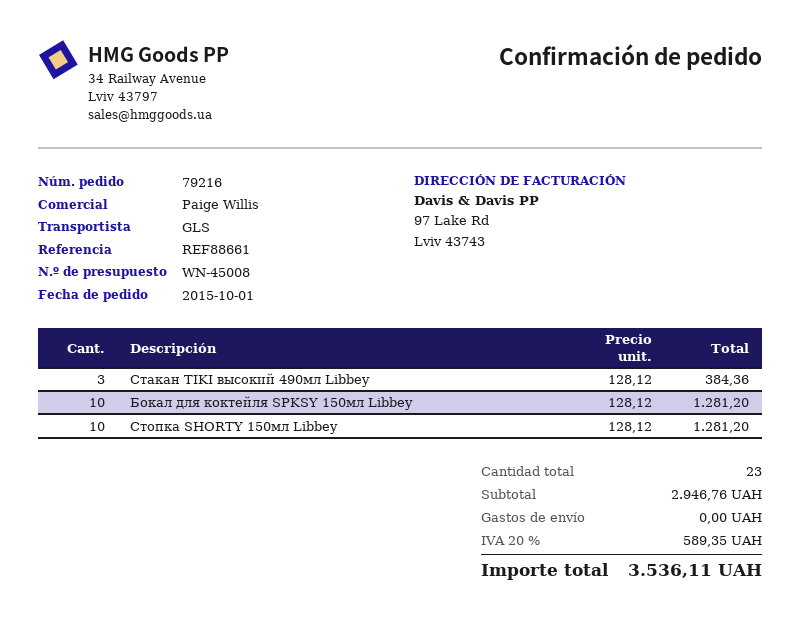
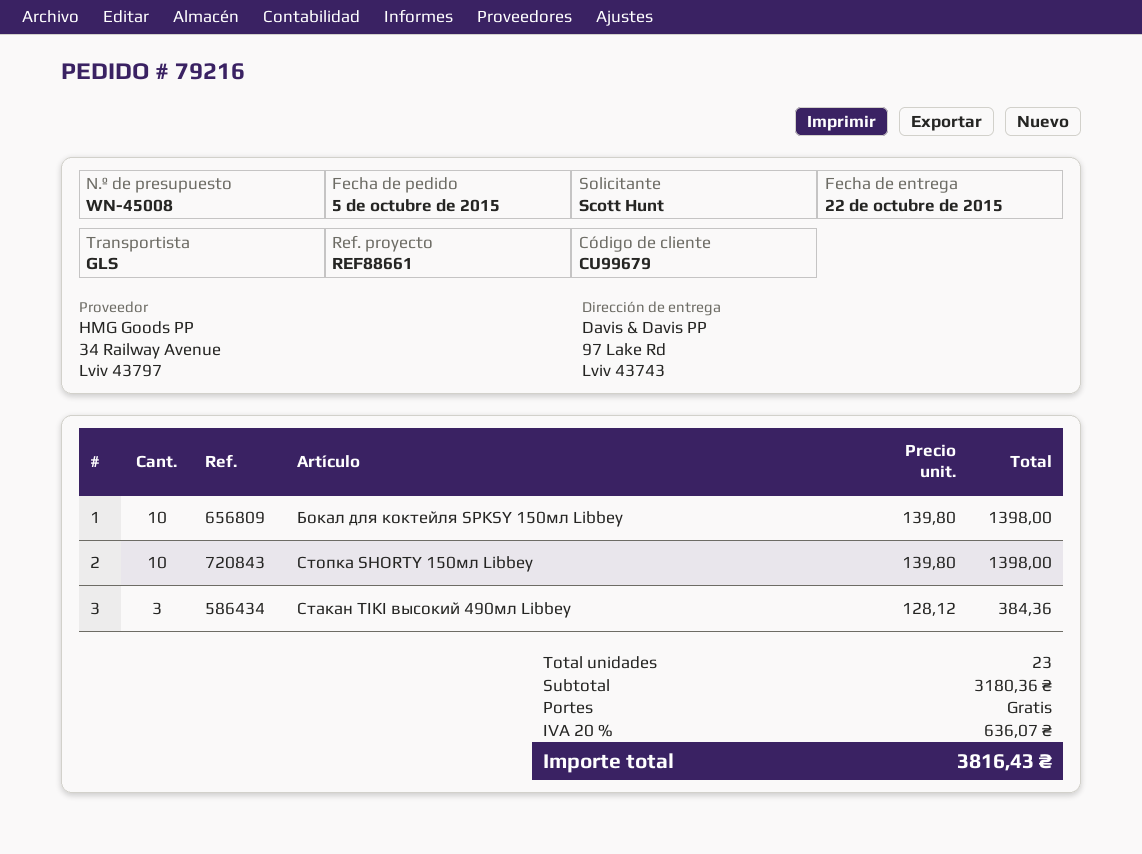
order date: 2015-10-01 -> 2015-10-05
Бокал для коктейля SPKSY 150мл Libbey: 10 x 128.12 = 1281.20 -> 10 x 139.80 = 1398.00
Стопка SHORTY 150мл Libbey: 10 x 128.12 = 1281.20 -> 10 x 139.80 = 1398.00
subtotal: 2946.76 -> 3180.36
tax: 20% = 589.35 -> 20% = 636.07
total: 3536.11 -> 3816.43

